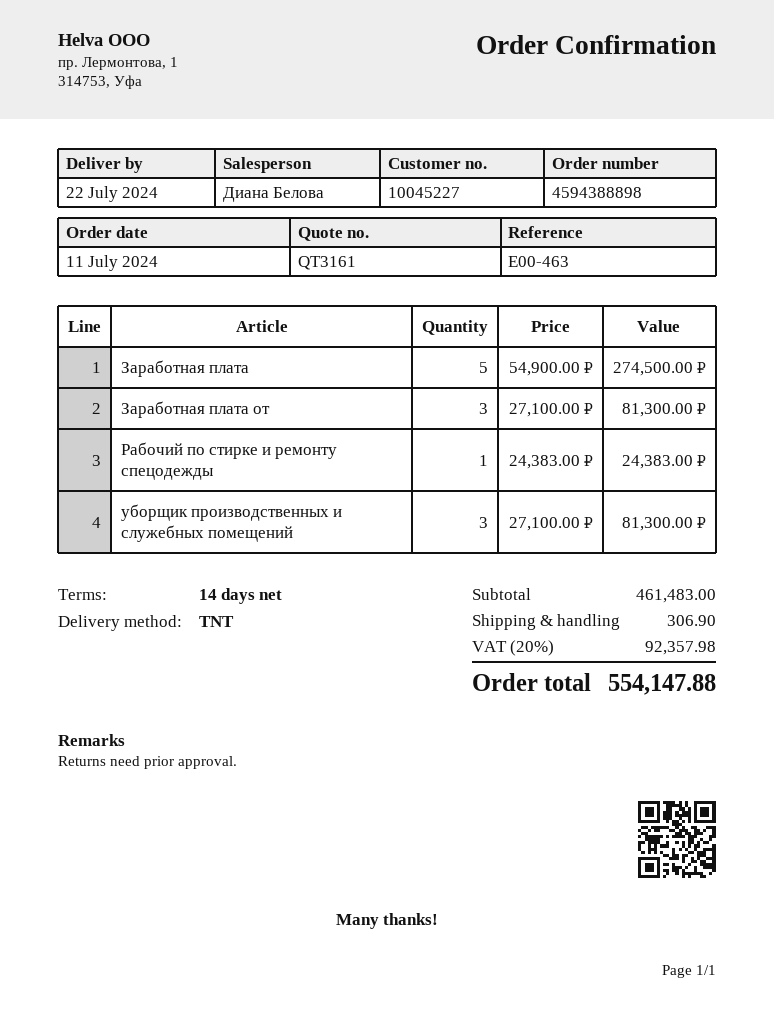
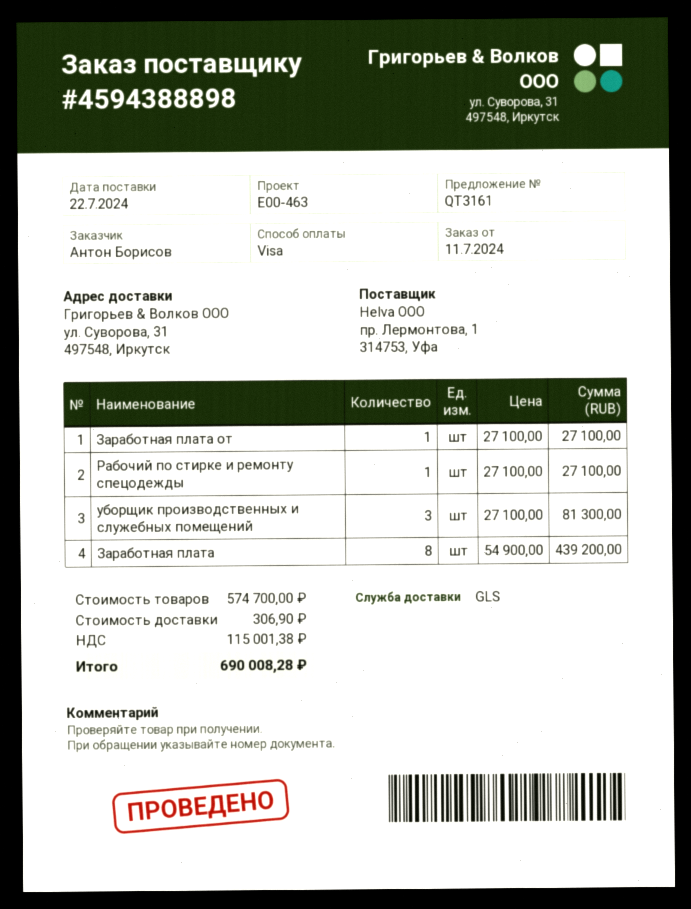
shipping method: TNT -> GLS
Заработная плата: 5 x 54900.00 = 274500.00 -> 8 x 54900.00 = 439200.00
Заработная плата от: 3 x 27100.00 = 81300.00 -> 1 x 27100.00 = 27100.00
Рабочий по стирке и ремонту спецодежды: 1 x 24383.00 = 24383.00 -> 1 x 27100.00 = 27100.00
subtotal: 461483.00 -> 574700.00
tax: 92357.98 -> 115001.38
total: 554147.88 -> 690008.28

